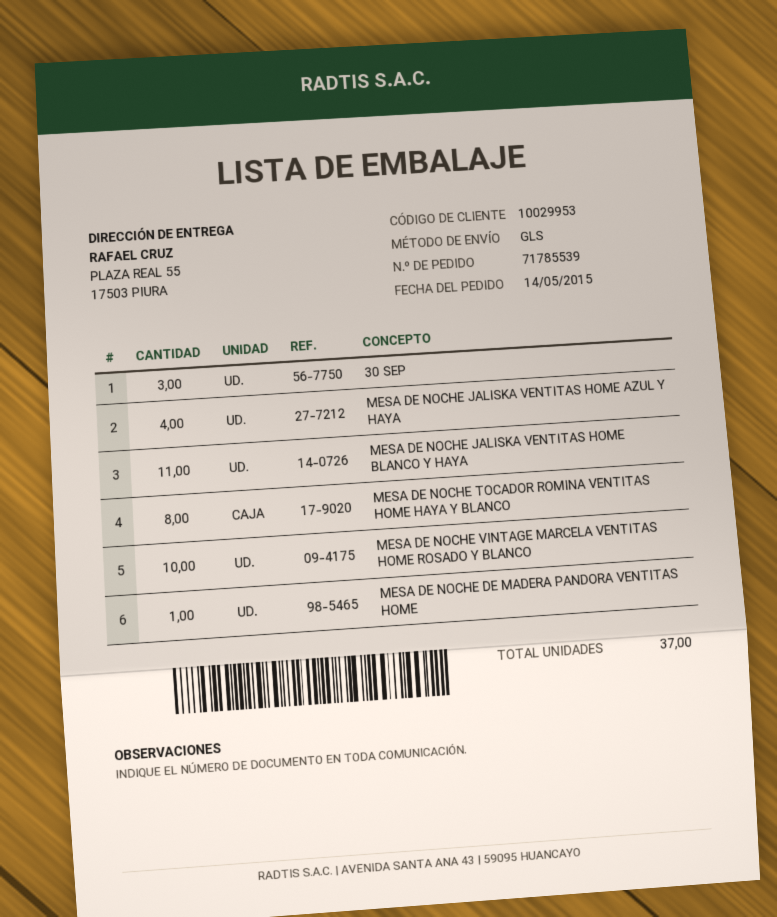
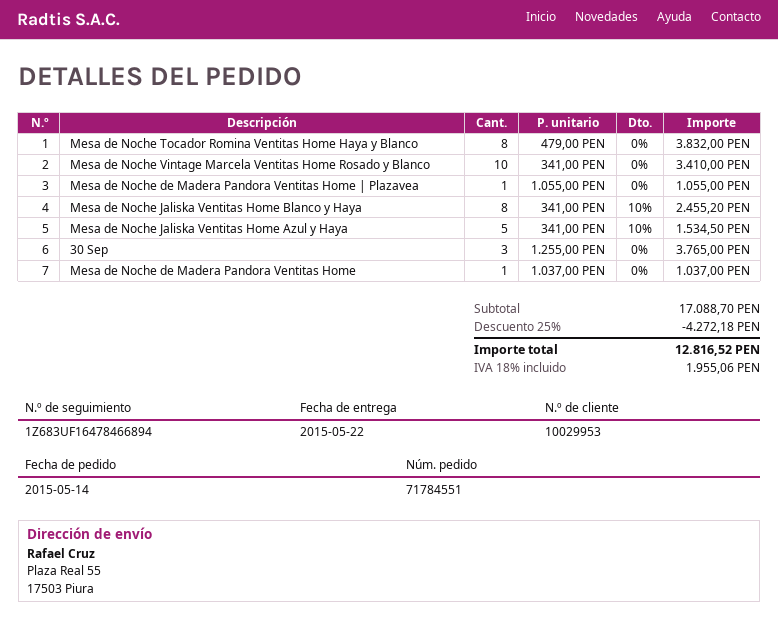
order number: 71785539 -> 71784551
MESA DE NOCHE JALISKA VENTITAS HOME AZUL Y HAYA: 4 -> 5
MESA DE NOCHE JALISKA VENTITAS HOME BLANCO Y HAYA: 11 -> 8
Mesa de Noche de Madera Pandora Ventitas Home | Plazavea: none -> 1

